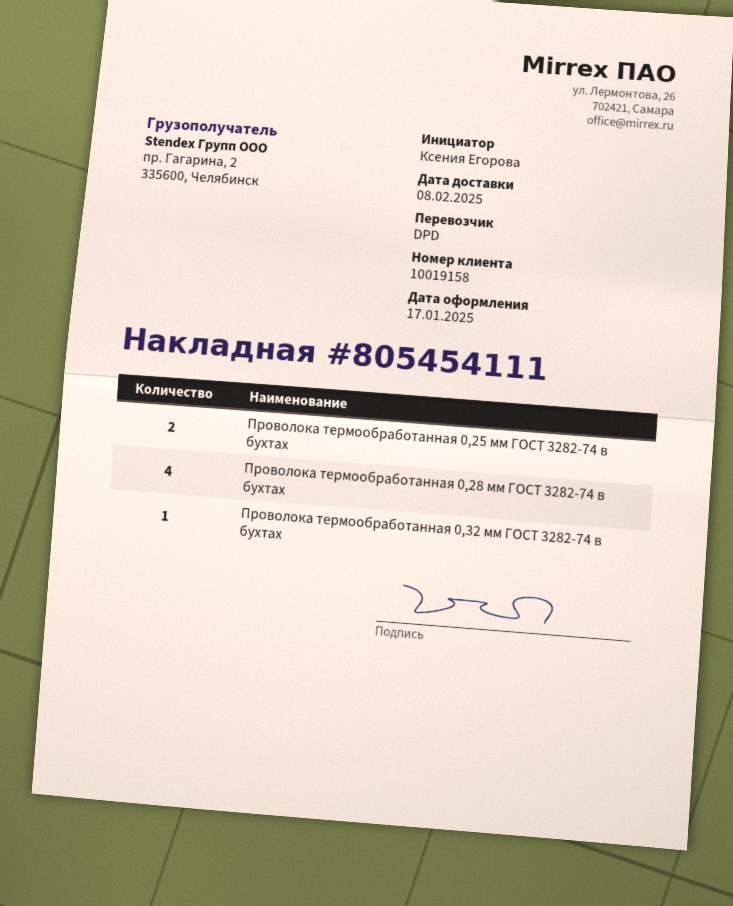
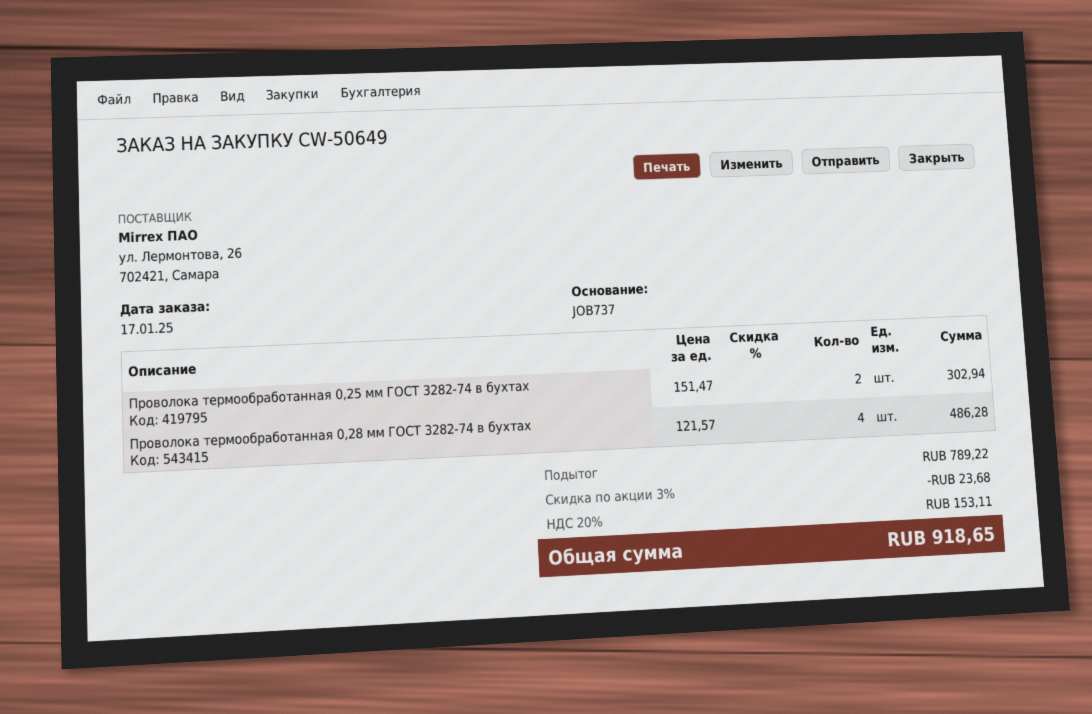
Проволока термообработанная 0,32 мм ГОСТ 3282-74 в бухтах: 1 -> none

